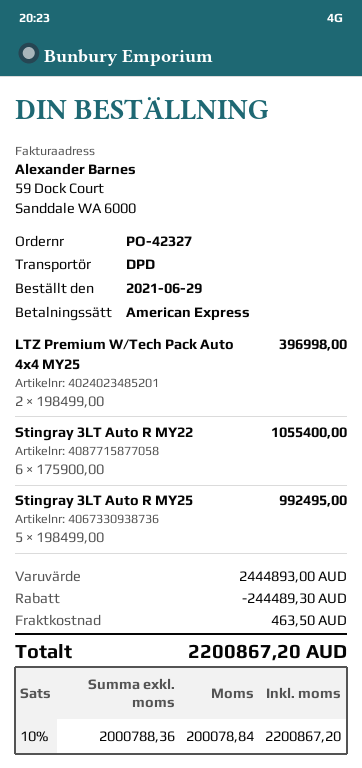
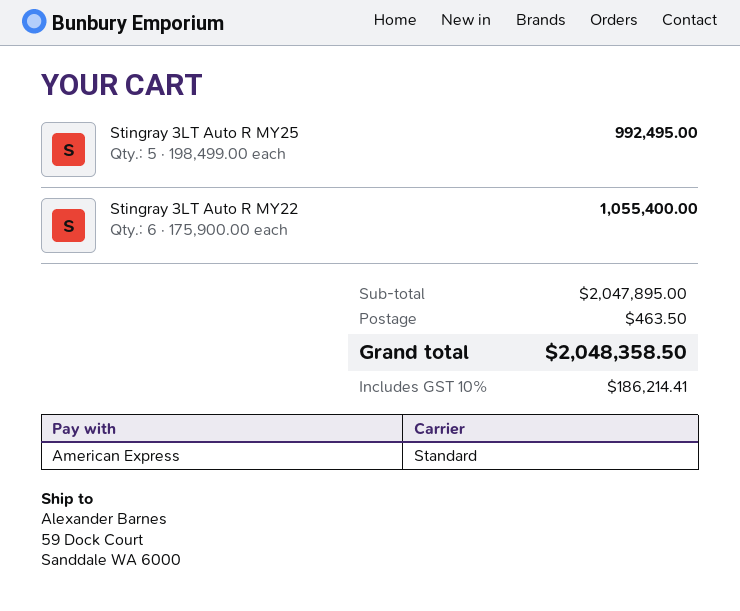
shipping method: DPD -> standard
LTZ Premium W/Tech Pack Auto 4x4 MY25: 2 x 198499.00 = 396998.00 -> none
subtotal: 2444893.00 -> 2047895.00
discount: 244489.30 -> none
tax: 10% = 200078.84 -> 10% = 186214.41
total: 2200867.20 -> 2048358.50

